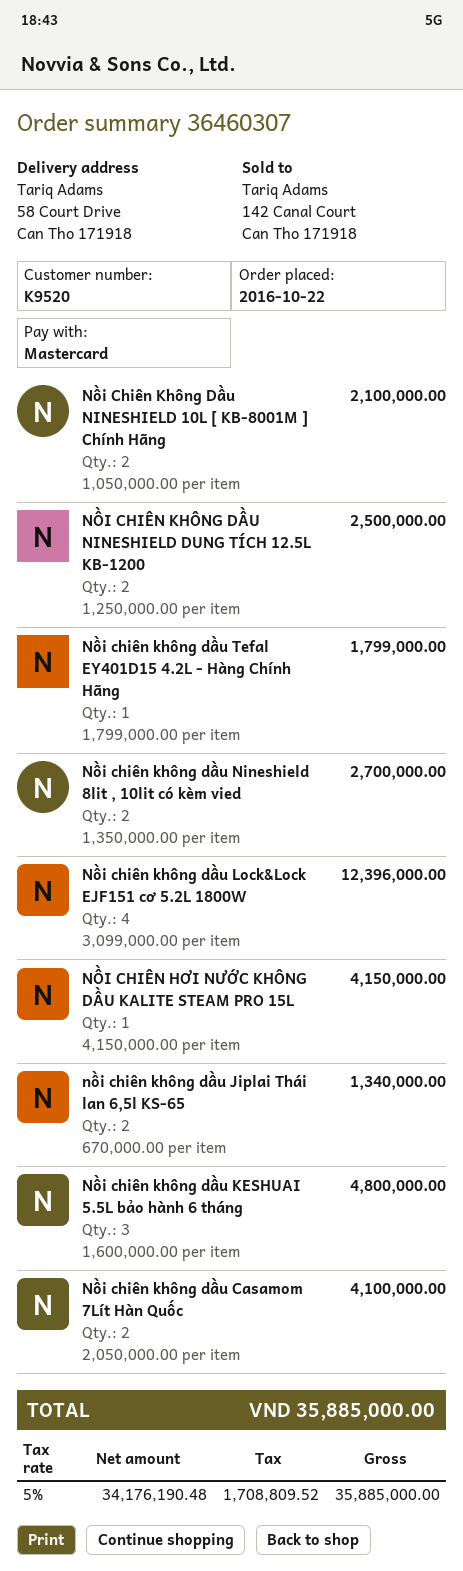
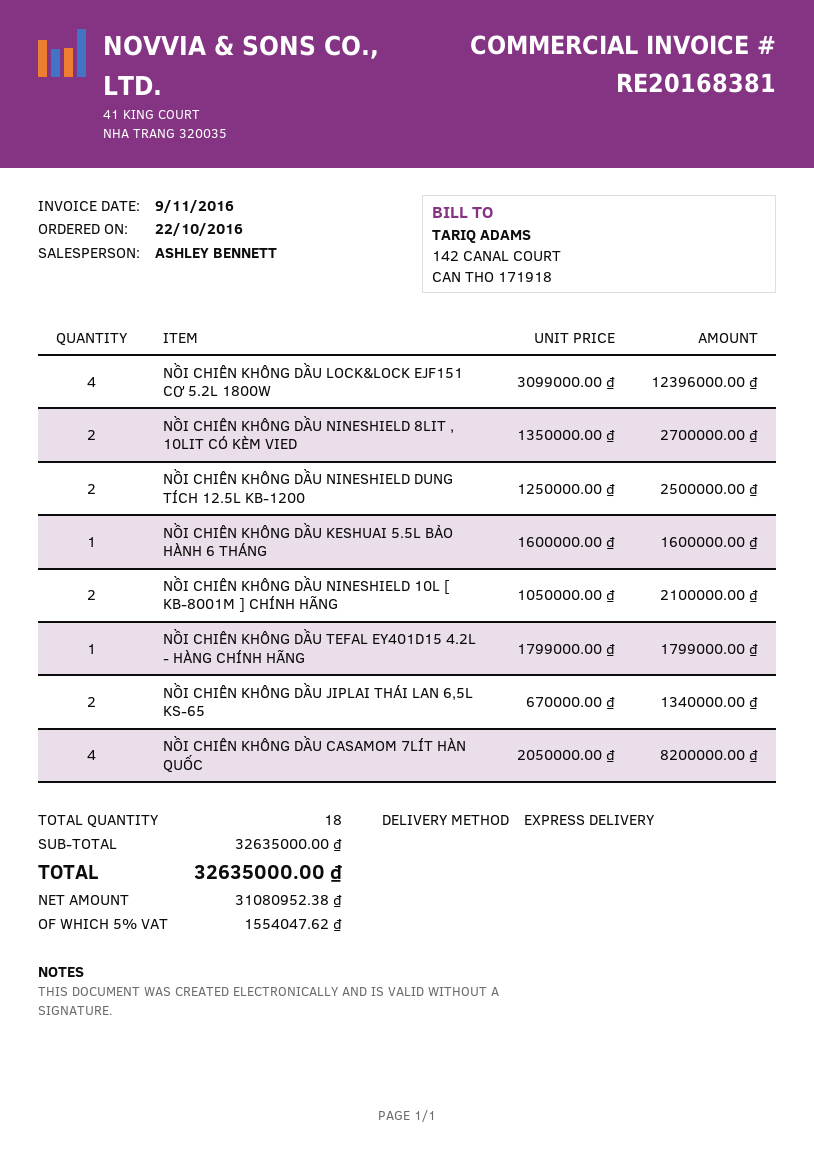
NỒI CHIÊN HƠI NƯỚC KHÔNG DẦU KALITE STEAM PRO 15L: 1 x 4150000.00 = 4150000.00 -> none
Nồi chiên không dầu KESHUAI 5.5L bảo hành 6 tháng: 3 x 1600000.00 = 4800000.00 -> 1 x 1600000.00 = 1600000.00
Nồi chiên không dầu Casamom 7Lít Hàn Quốc: 2 x 2050000.00 = 4100000.00 -> 4 x 2050000.00 = 8200000.00
net: 34176190.48 -> 31080952.38
tax: 5% = 1708809.52 -> 5% = 1554047.62
total: 35885000.00 -> 32635000.00

